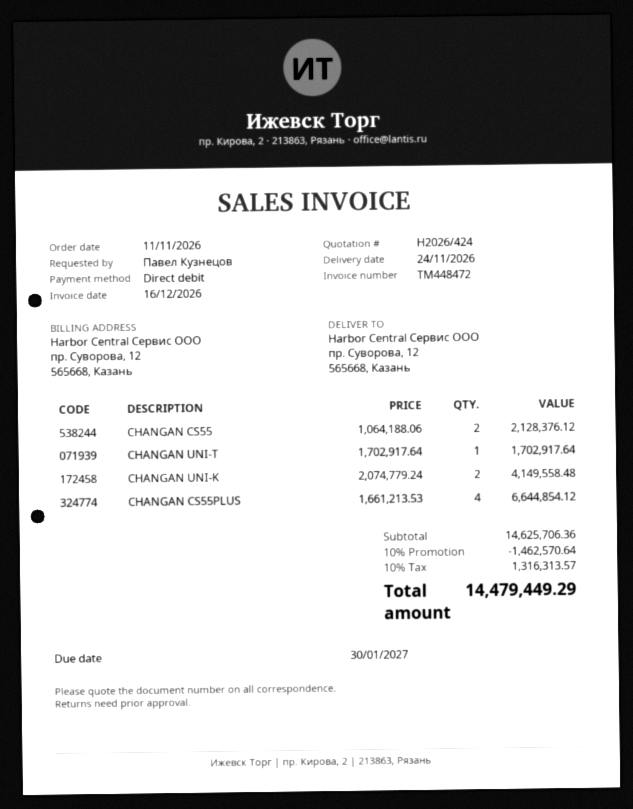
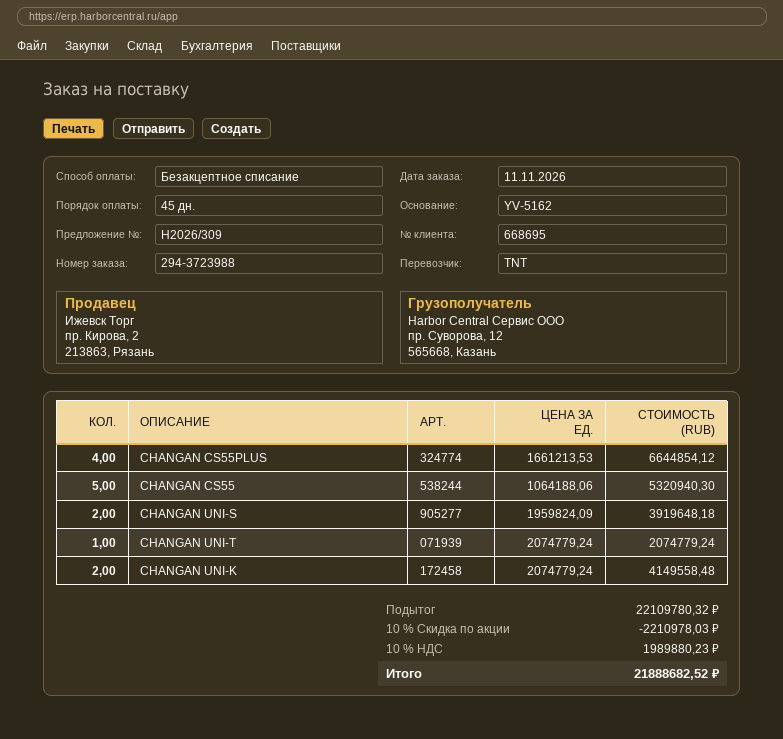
quote number: H2026/424 -> H2026/309
CHANGAN CS55: 2 x 1064188.06 = 2128376.12 -> 5 x 1064188.06 = 5320940.30
CHANGAN UNI-T: 1 x 1702917.64 = 1702917.64 -> 1 x 2074779.24 = 2074779.24
CHANGAN UNI-S: none -> 2 x 1959824.09 = 3919648.18
subtotal: 14625706.36 -> 22109780.32
discount: 10% = 1462570.64 -> 10% = 2210978.03
tax: 10% = 1316313.57 -> 10% = 1989880.23
total: 14479449.29 -> 21888682.52

